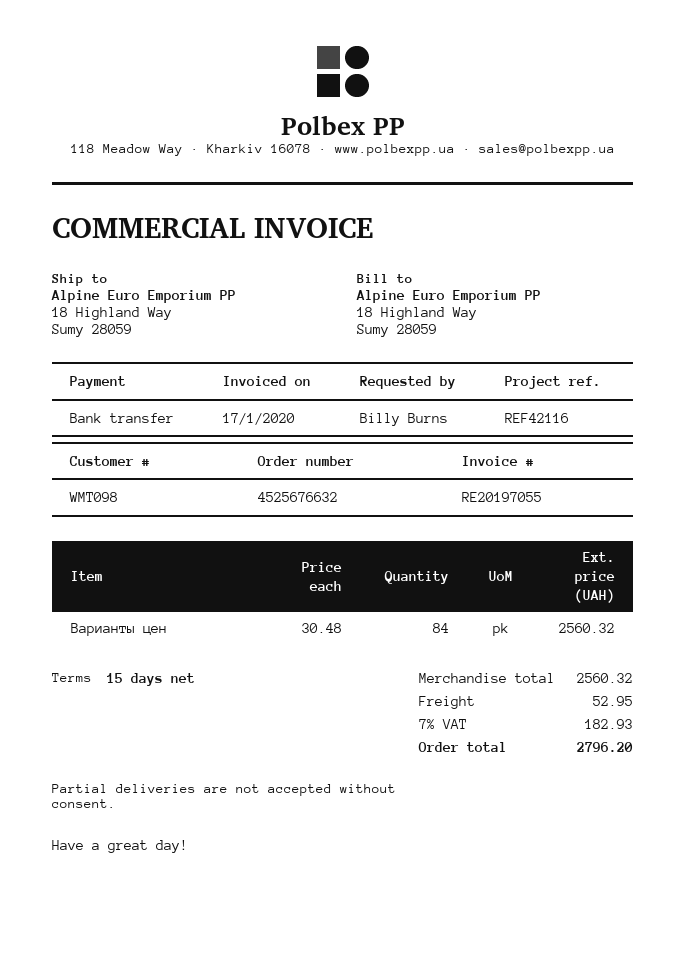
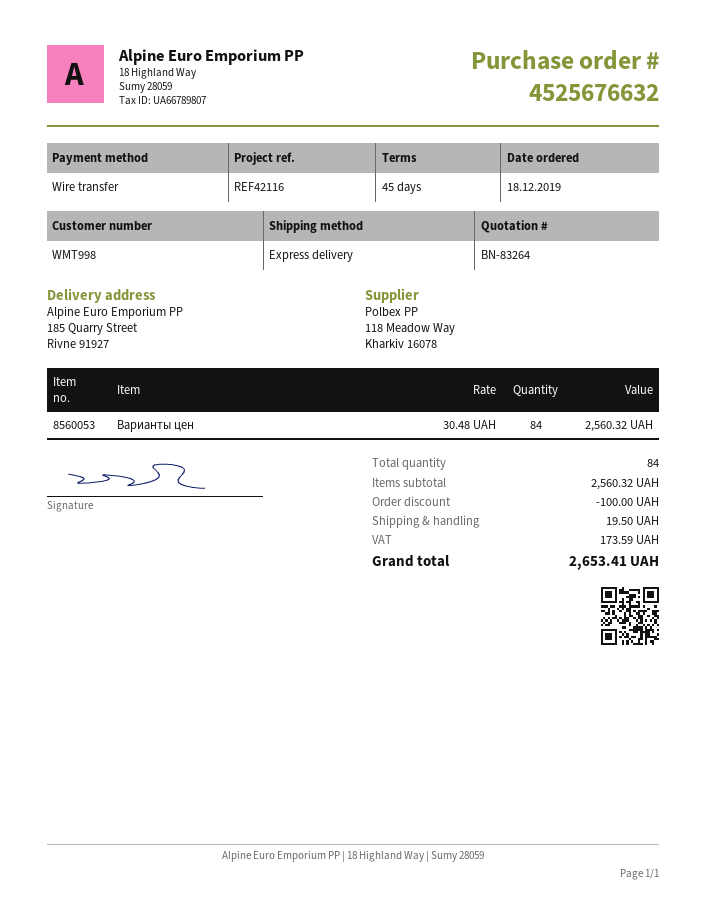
payment terms: 15 days -> 45 days
customer number: WMT098 -> WMT998
ship to: 18 Highland Way, Sumy 28059 -> 185 Quarry Street, Rivne 91927
discount: none -> 100.00
shipping: 52.95 -> 19.50
tax: 182.93 -> 173.59
total: 2796.20 -> 2653.41

